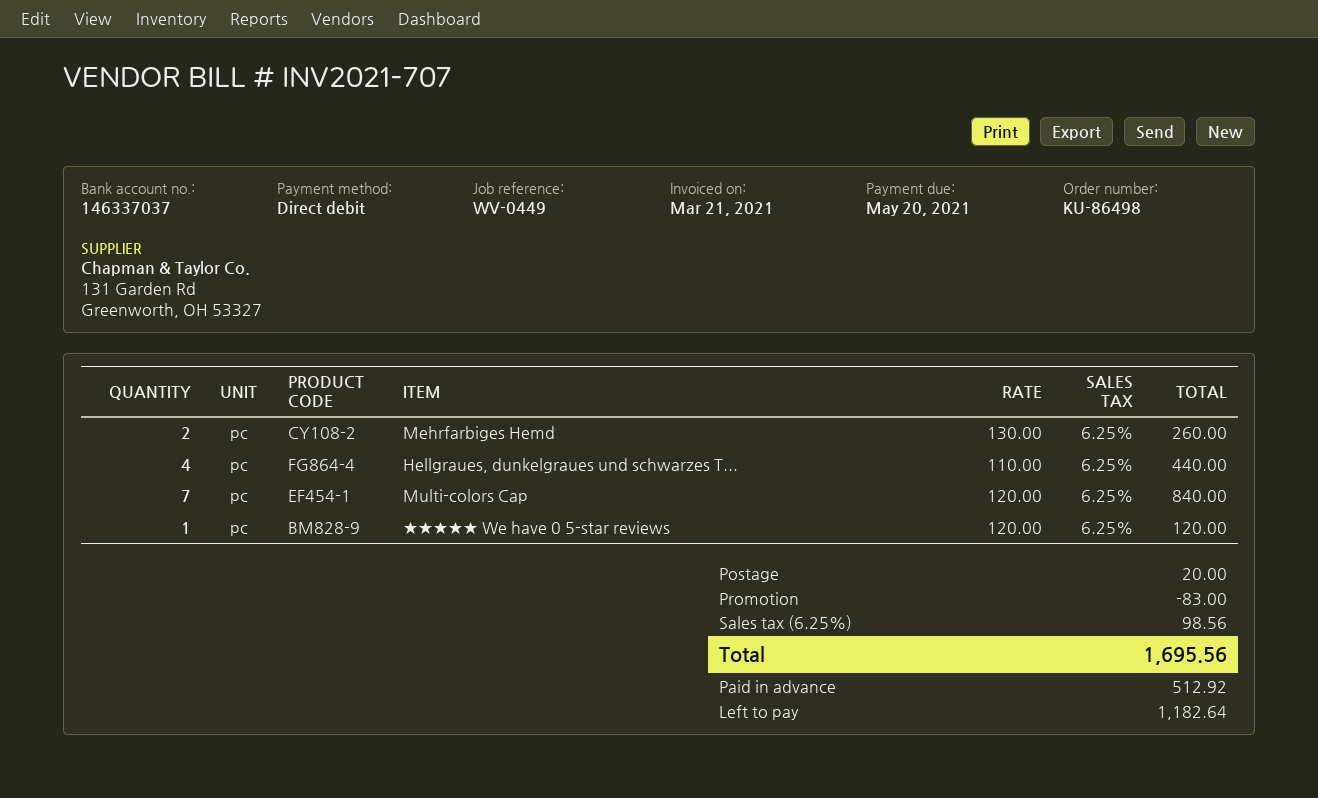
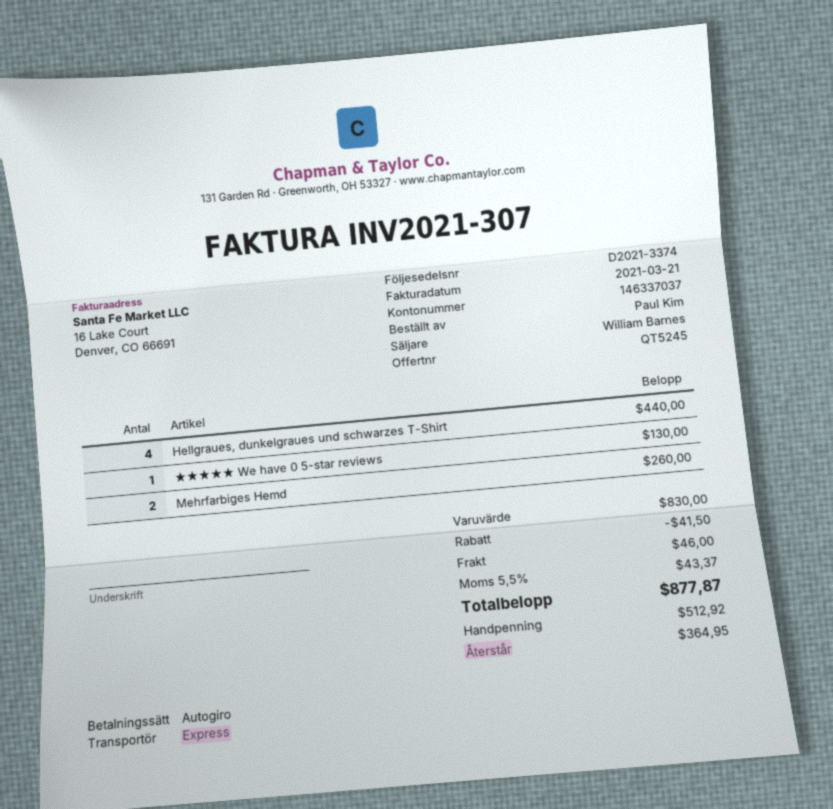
invoice number: INV2021-707 -> INV2021-307
Multi-colors Cap: 7 for 840.00 -> none
★★★★★ We have 0 5-star reviews: 1 for 120.00 -> 1 for 130.00
discount: 83.00 -> 41.50
shipping: 20.00 -> 46.00
tax: 6.25% = 98.56 -> 5.5% = 43.37
total: 1695.56 -> 877.87
balance: 1182.64 -> 364.95

